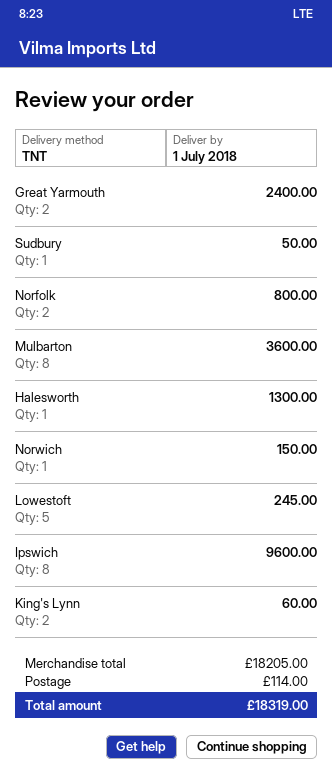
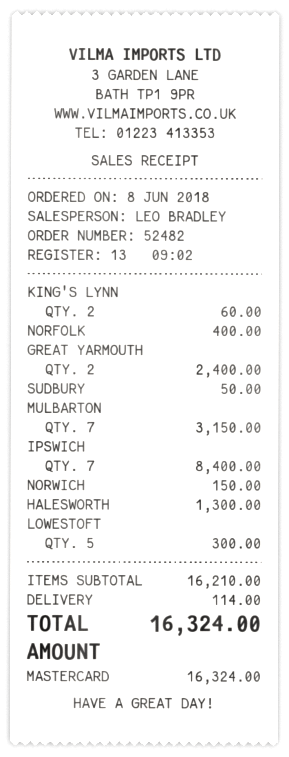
Norfolk: 2 for 800.00 -> 1 for 400.00
Mulbarton: 8 for 3600.00 -> 7 for 3150.00
Lowestoft: 5 for 245.00 -> 5 for 300.00
Ipswich: 8 for 9600.00 -> 7 for 8400.00
subtotal: 18205.00 -> 16210.00
total: 18319.00 -> 16324.00

